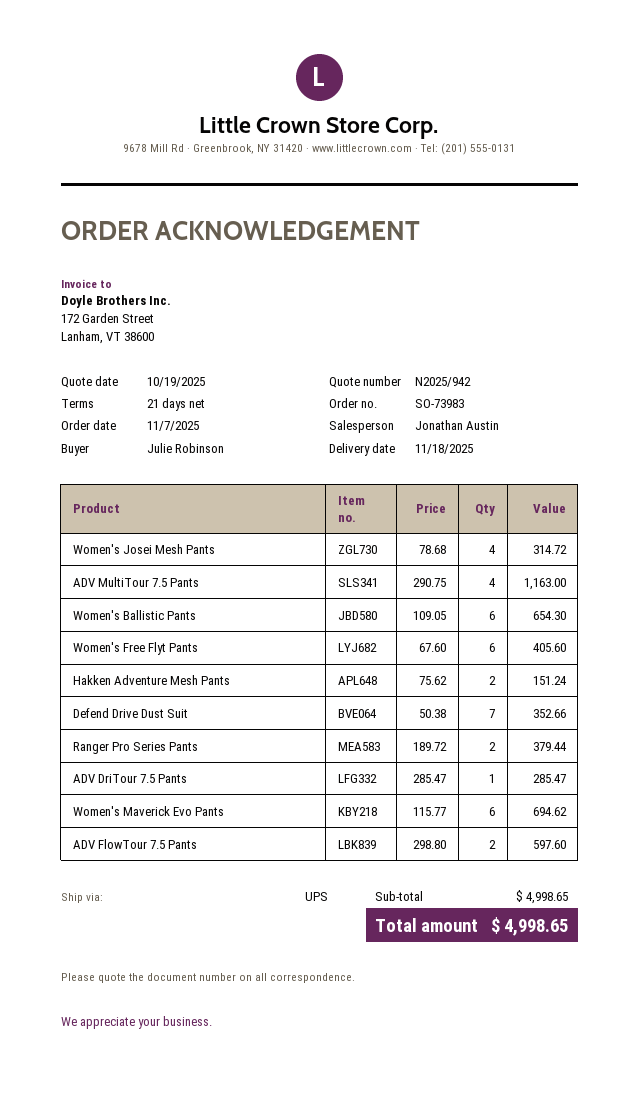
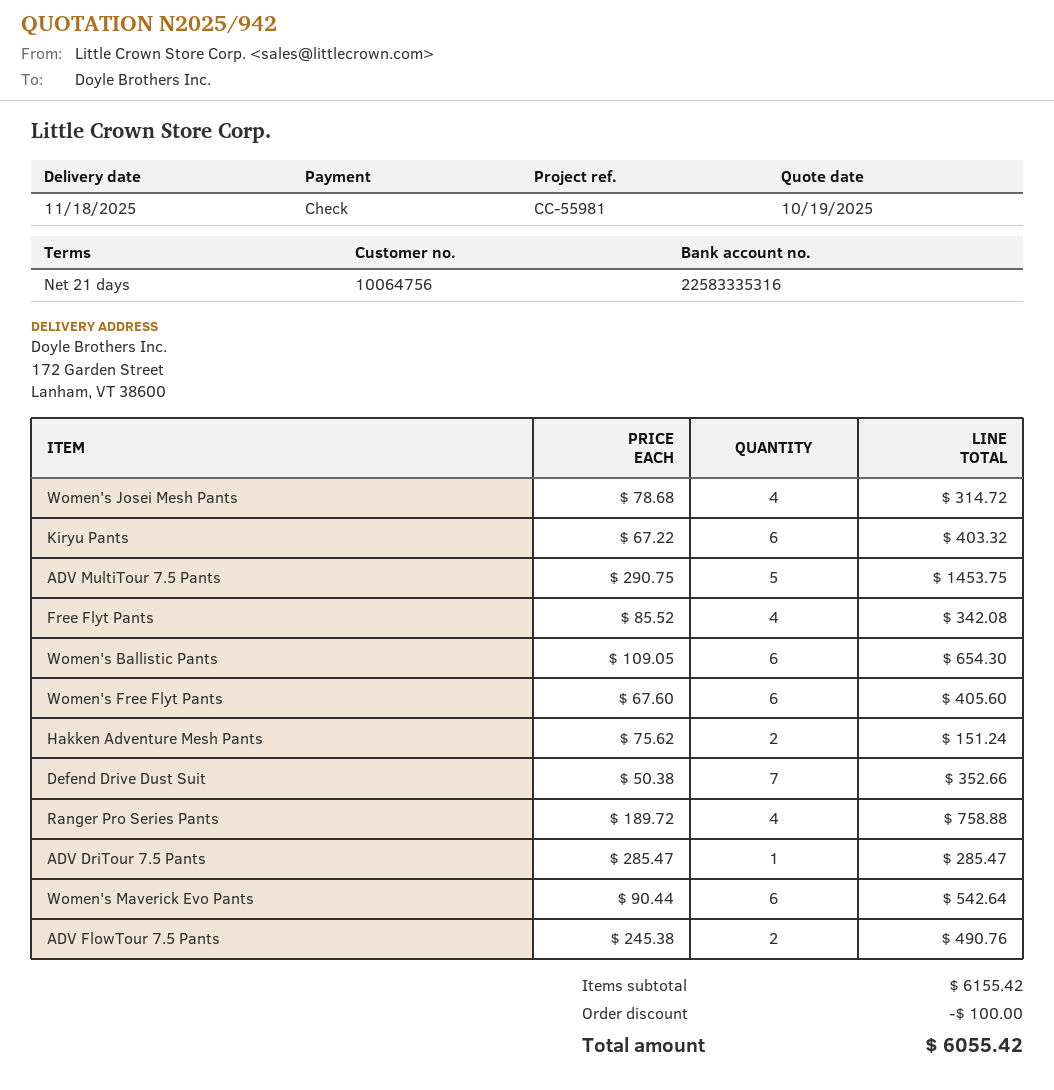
ADV MultiTour 7.5 Pants: 4 x 290.75 = 1163.00 -> 5 x 290.75 = 1453.75
Ranger Pro Series Pants: 2 x 189.72 = 379.44 -> 4 x 189.72 = 758.88
Women's Maverick Evo Pants: 6 x 115.77 = 694.62 -> 6 x 90.44 = 542.64
ADV FlowTour 7.5 Pants: 2 x 298.80 = 597.60 -> 2 x 245.38 = 490.76
Kiryu Pants: none -> 6 x 67.22 = 403.32
Free Flyt Pants: none -> 4 x 85.52 = 342.08
subtotal: 4998.65 -> 6155.42
discount: none -> 100.00
total: 4998.65 -> 6055.42

